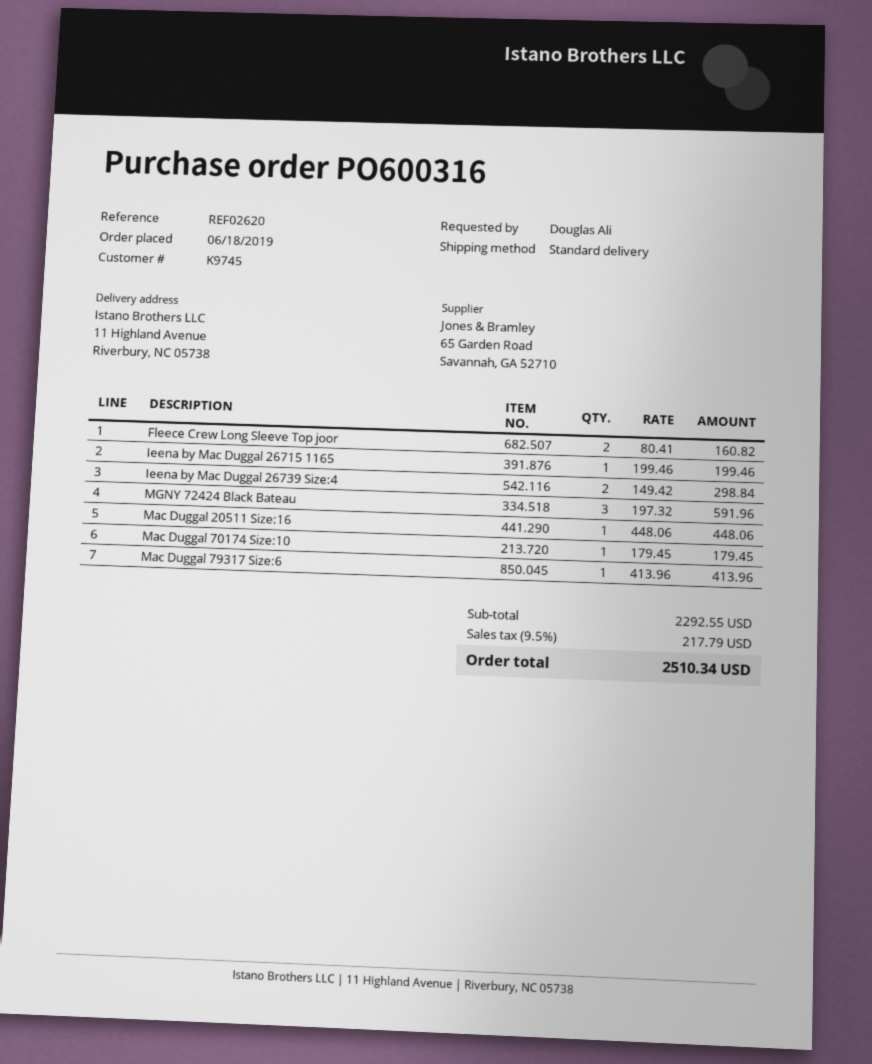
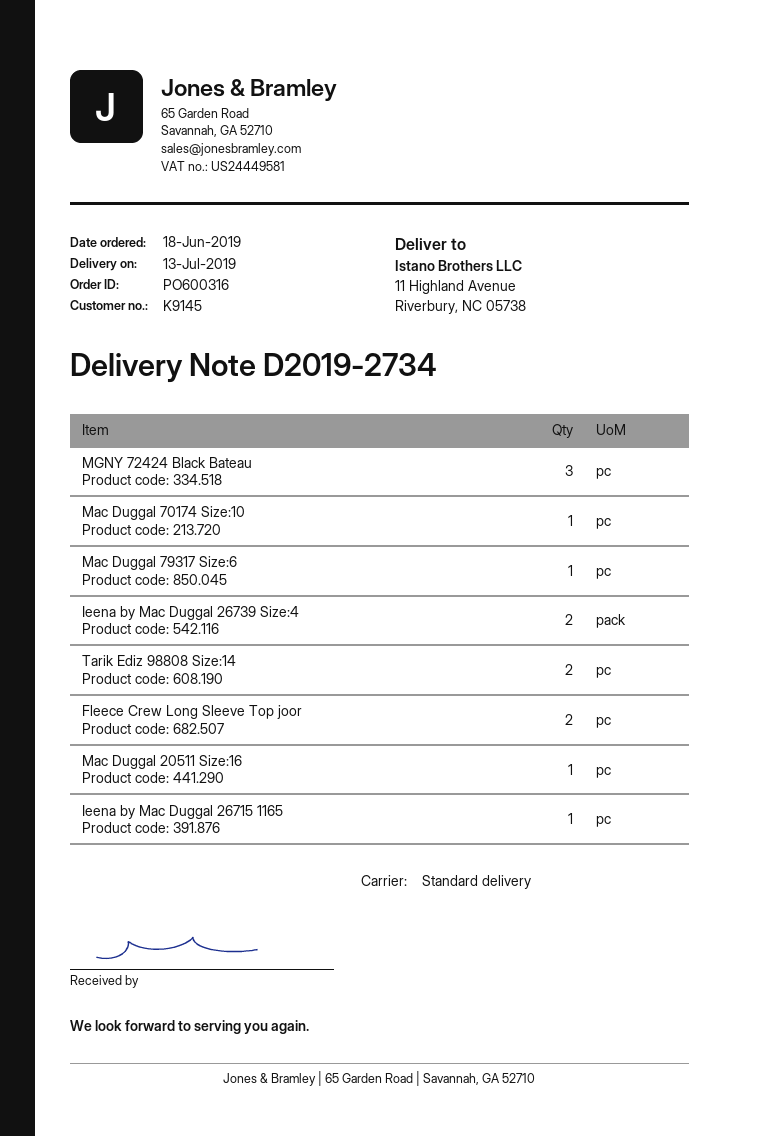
customer number: K9745 -> K9145
Tarik Ediz 98808 Size:14: none -> 2

